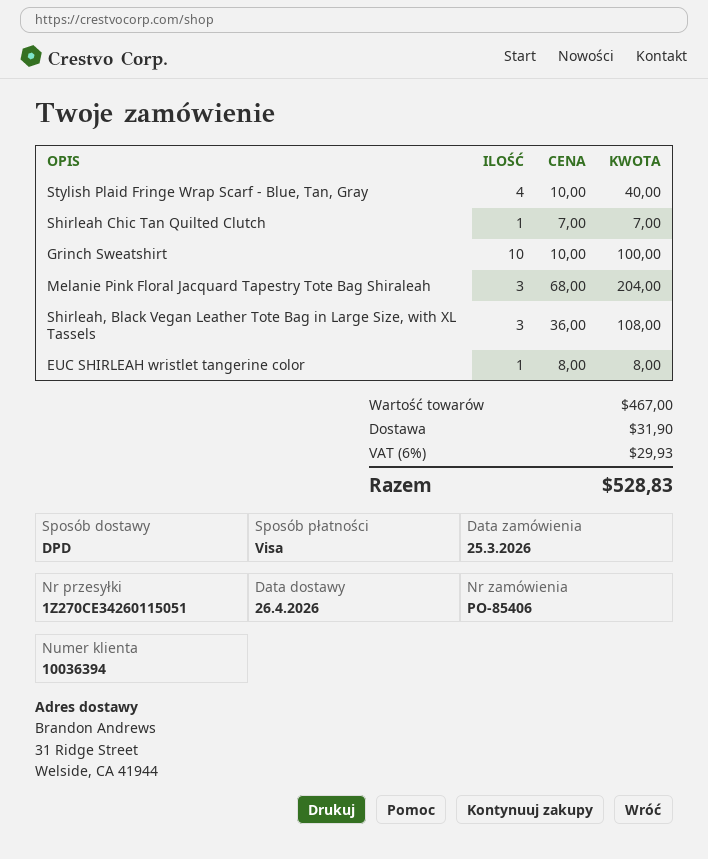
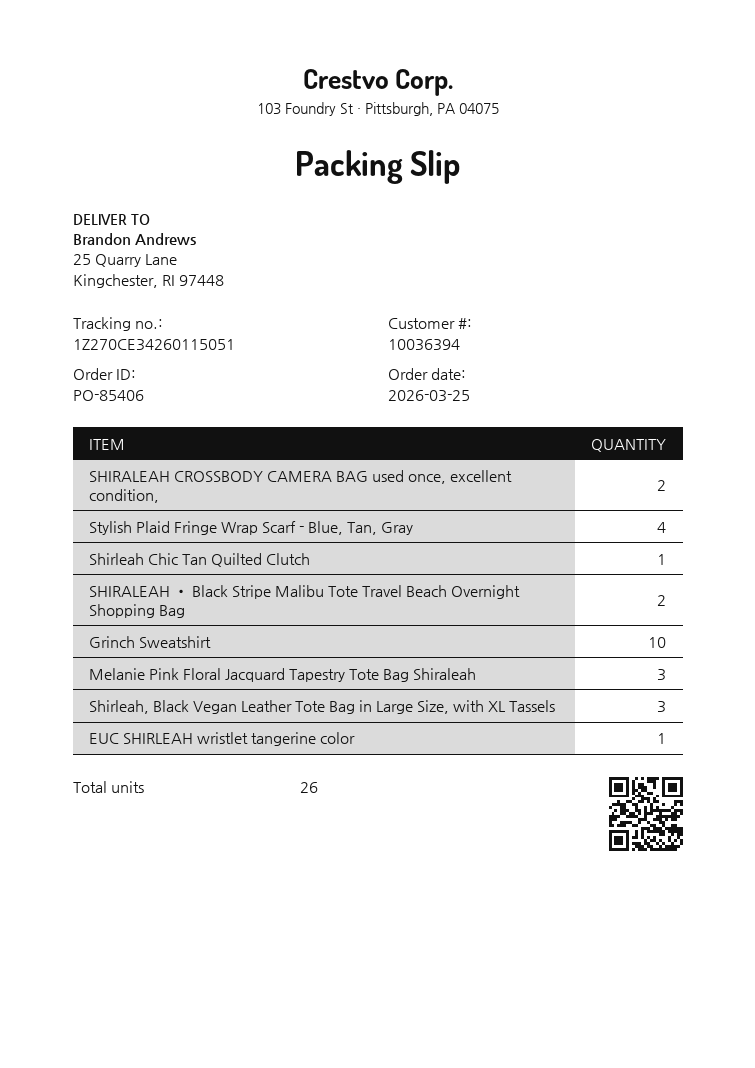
ship to: 31 Ridge Street, Welside, CA 41944 -> 25 Quarry Lane, Kingchester, RI 97448
SHIRALEAH CROSSBODY CAMERA BAG used once, excellent condition,: none -> 2
SHIRALEAH • Black Stripe Malibu Tote Travel Beach Overnight Shopping Bag: none -> 2

